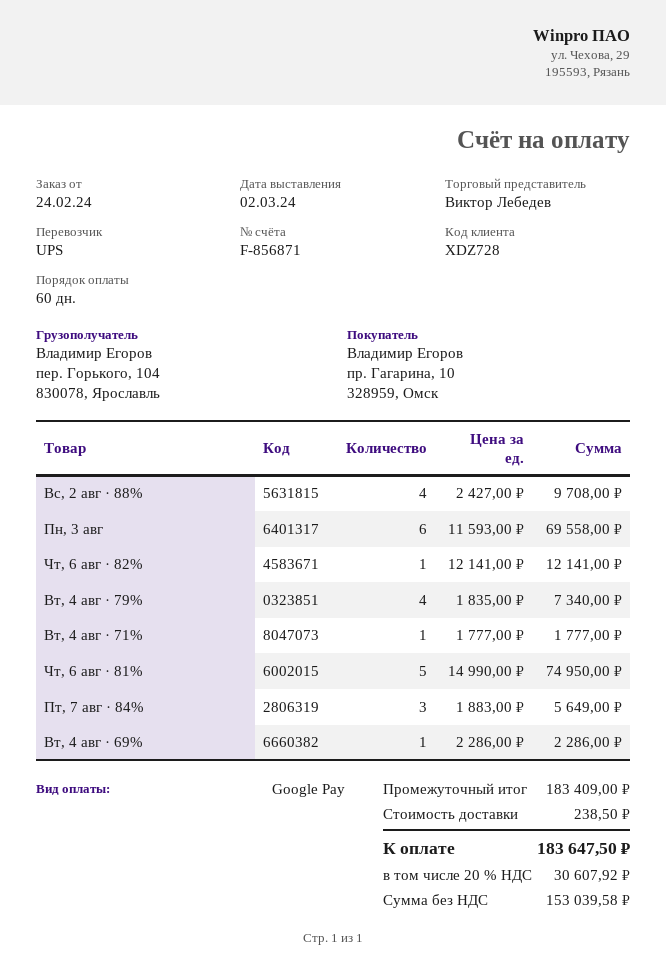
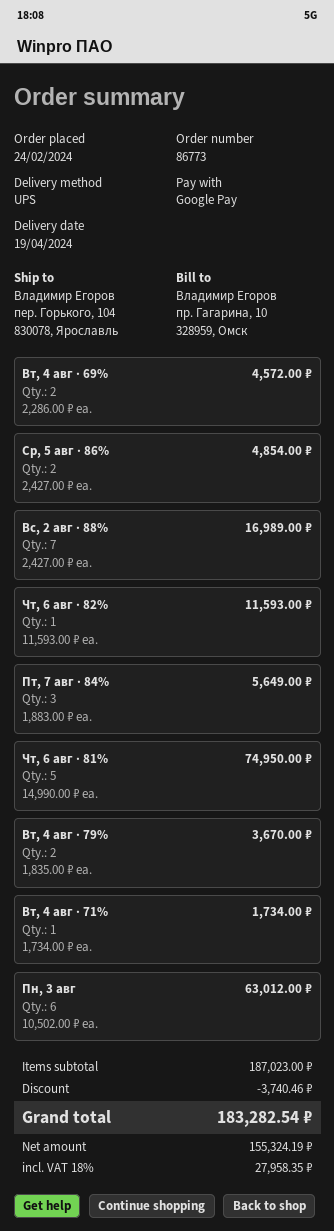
Вс, 2 авг · 88%: 4 x 2427.00 = 9708.00 -> 7 x 2427.00 = 16989.00
Пн, 3 авг: 6 x 11593.00 = 69558.00 -> 6 x 10502.00 = 63012.00
Чт, 6 авг · 82%: 1 x 12141.00 = 12141.00 -> 1 x 11593.00 = 11593.00
Вт, 4 авг · 79%: 4 x 1835.00 = 7340.00 -> 2 x 1835.00 = 3670.00
Вт, 4 авг · 71%: 1 x 1777.00 = 1777.00 -> 1 x 1734.00 = 1734.00
Вт, 4 авг · 69%: 1 x 2286.00 = 2286.00 -> 2 x 2286.00 = 4572.00
Ср, 5 авг · 86%: none -> 2 x 2427.00 = 4854.00
subtotal: 183409.00 -> 187023.00
discount: none -> 3740.46
shipping: 238.50 -> none
net: 153039.58 -> 155324.19
tax: 20% = 30607.92 -> 18% = 27958.35
total: 183647.50 -> 183282.54

